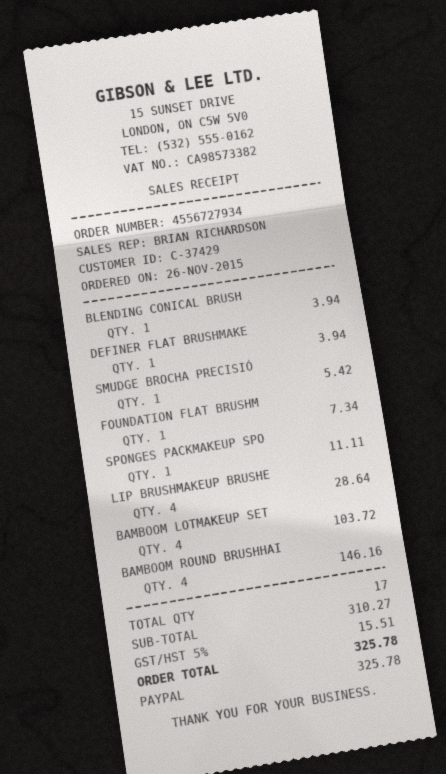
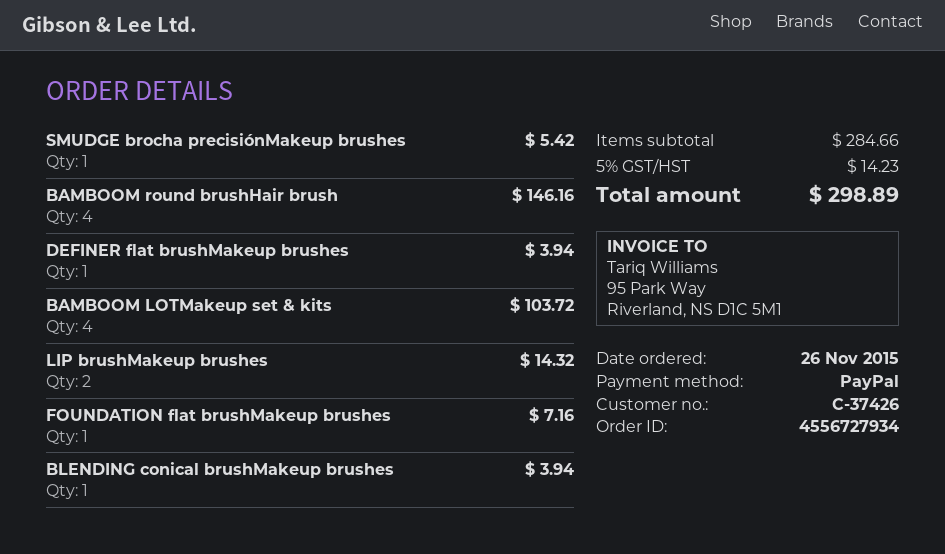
customer number: C-37429 -> C-37426
FOUNDATION FLAT BRUSHM: 1 for 7.34 -> 1 for 7.16
SPONGES PACKMAKEUP SPO: 1 for 11.11 -> none
LIP BRUSHMAKEUP BRUSHE: 4 for 28.64 -> 2 for 14.32
subtotal: 310.27 -> 284.66
tax: 5% = 15.51 -> 5% = 14.23
total: 325.78 -> 298.89

